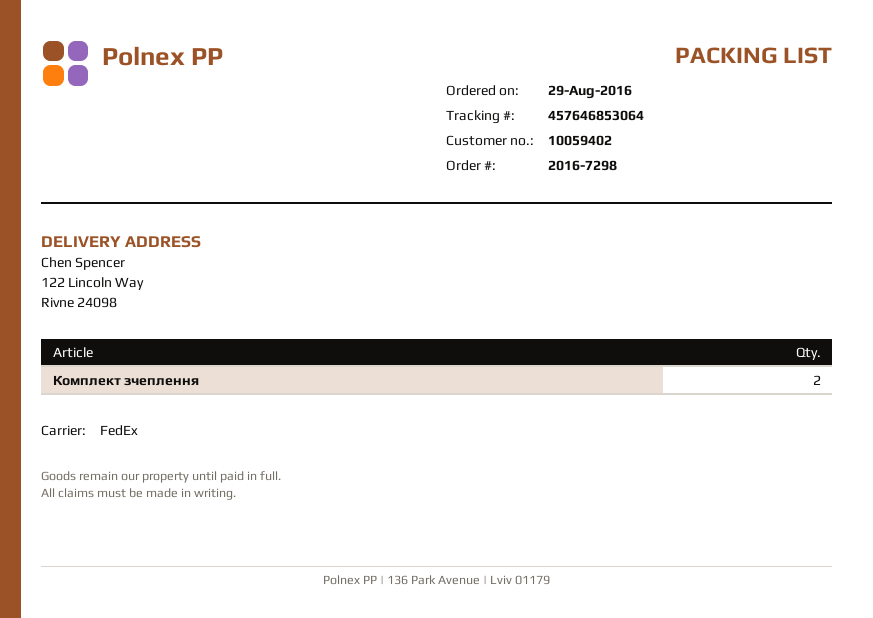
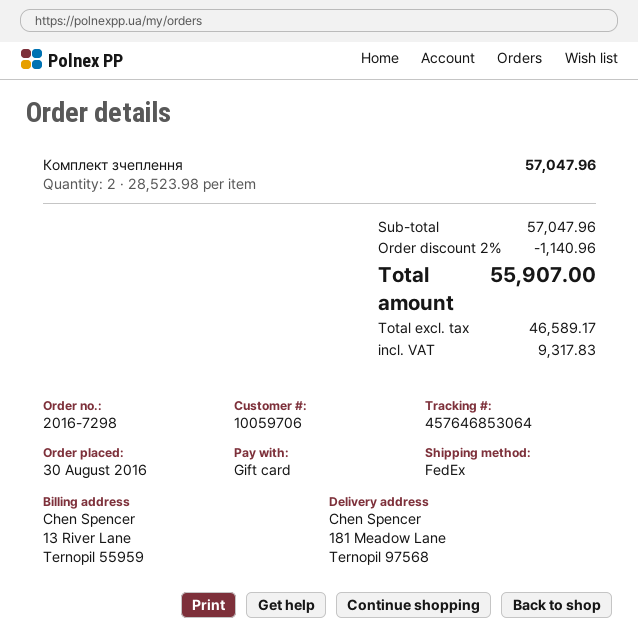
order date: 2016-08-29 -> 2016-08-30
customer number: 10059402 -> 10059706
ship to: 122 Lincoln Way, Rivne 24098 -> 181 Meadow Lane, Ternopil 97568

